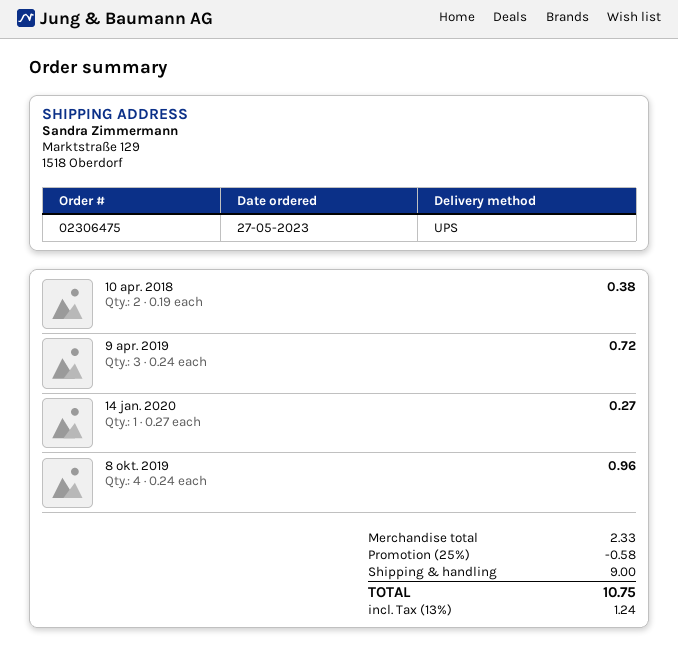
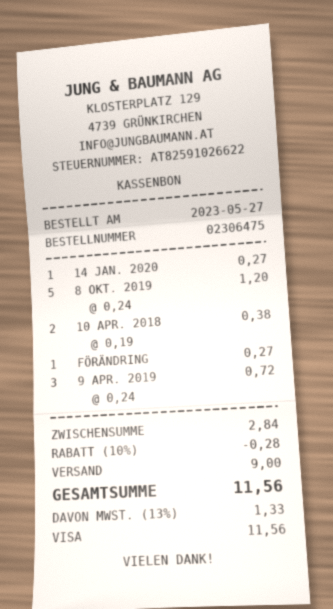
8 okt. 2019: 4 x 0.24 = 0.96 -> 5 x 0.24 = 1.20
FÖRÄNDRING: none -> 1 x 0.27 = 0.27
subtotal: 2.33 -> 2.84
discount: 25% = 0.58 -> 10% = 0.28
tax: 13% = 1.24 -> 13% = 1.33
total: 10.75 -> 11.56

